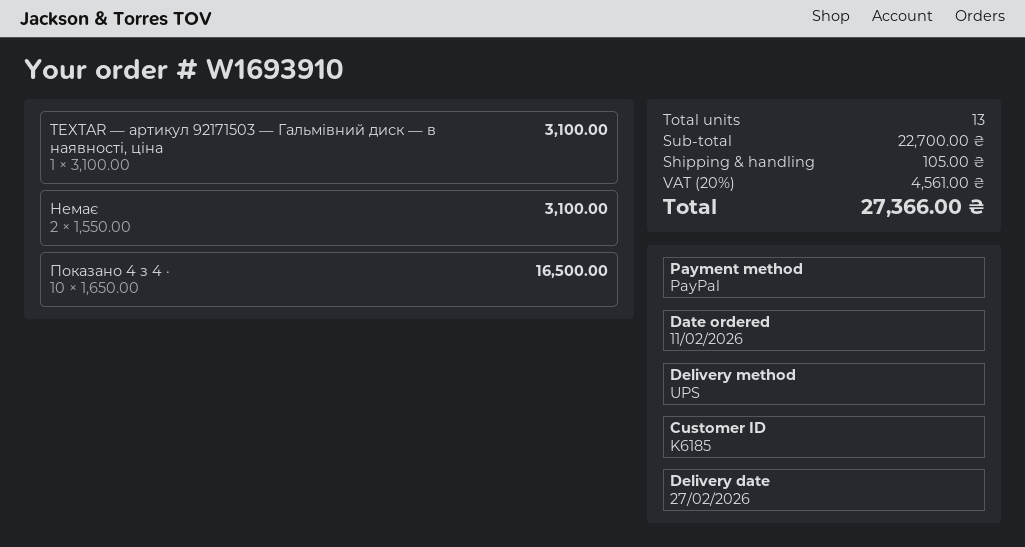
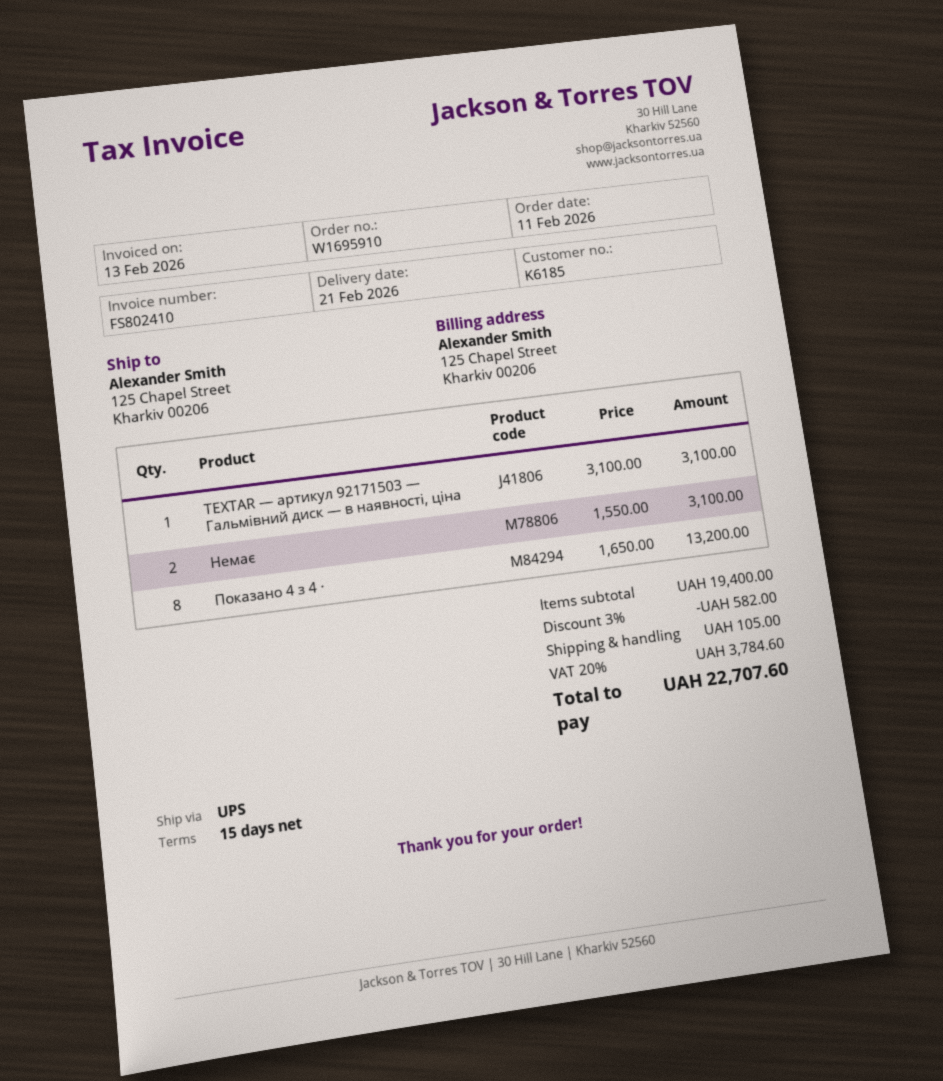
order number: W1693910 -> W1695910
delivery date: 2026-02-27 -> 2026-02-21
Показано 4 з 4 ·: 10 x 1650.00 = 16500.00 -> 8 x 1650.00 = 13200.00
subtotal: 22700.00 -> 19400.00
discount: none -> 3% = 582.00
tax: 20% = 4561.00 -> 20% = 3784.60
total: 27366.00 -> 22707.60

